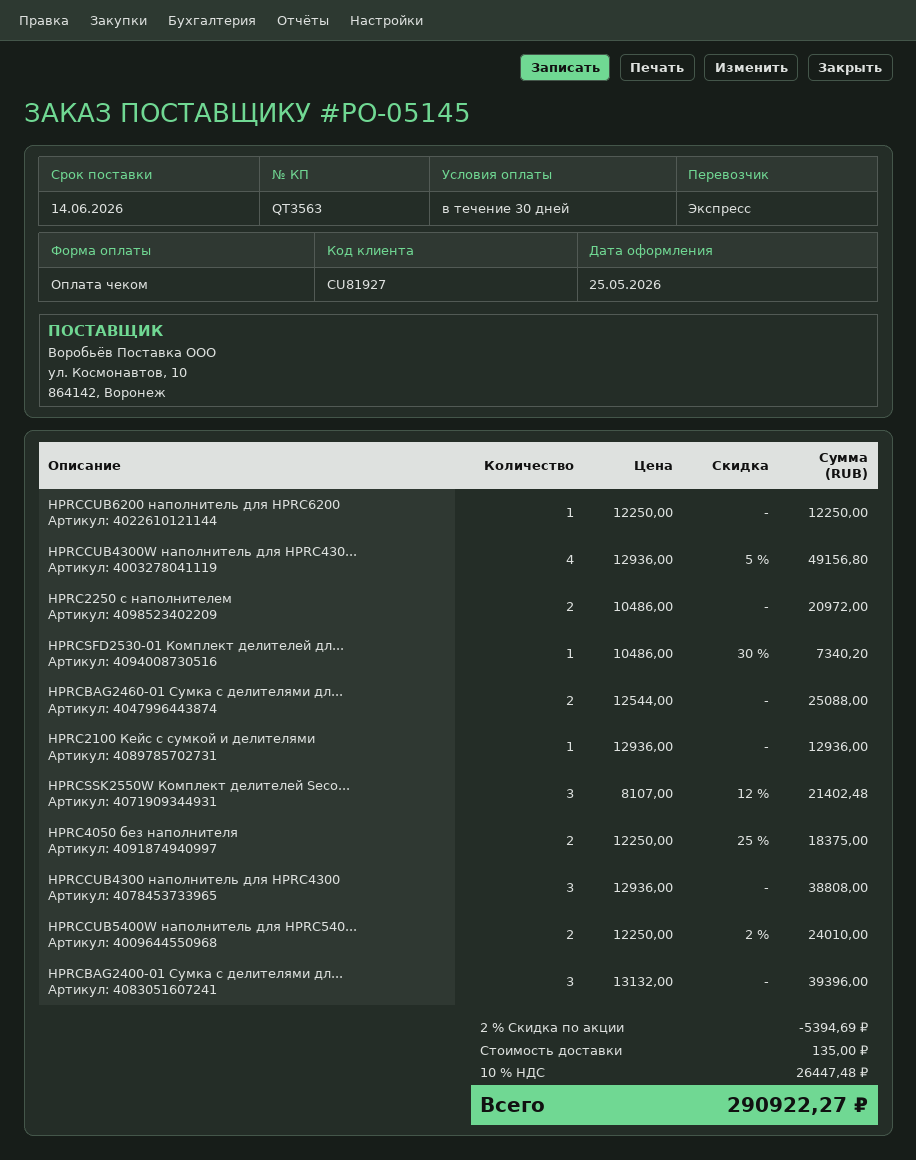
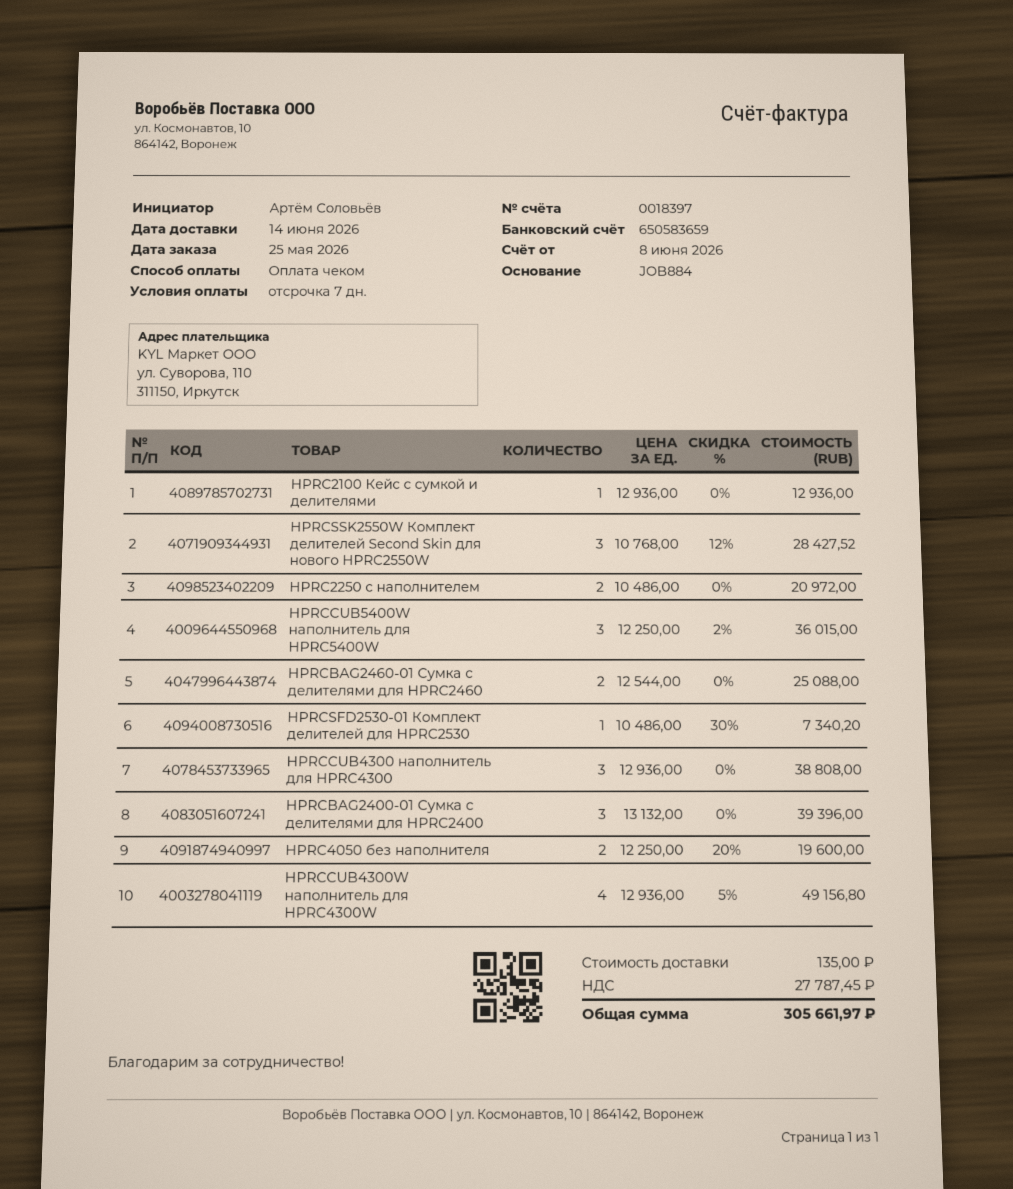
payment terms: 30 days -> 7 days
HPRCCUB6200 наполнитель для HPRC6200: 1 x 12250.00 = 12250.00 -> none
HPRCSSK2550W Комплект делителей Seco...: 3 x 8107.00 - 12% = 21402.48 -> 3 x 10768.00 - 12% = 28427.52
HPRC4050 без наполнителя: 2 x 12250.00 - 25% = 18375.00 -> 2 x 12250.00 - 20% = 19600.00
HPRCCUB5400W наполнитель для HPRC540...: 2 x 12250.00 - 2% = 24010.00 -> 3 x 12250.00 - 2% = 36015.00
discount: 2% = 5394.69 -> none
tax: 26447.48 -> 27787.45
total: 290922.27 -> 305661.97

